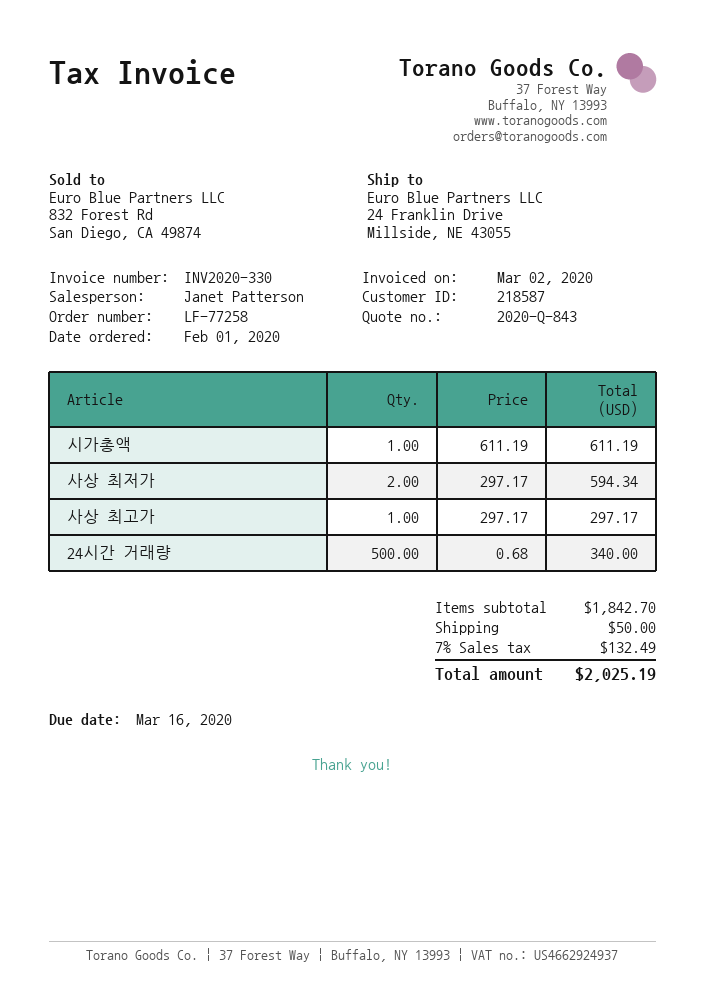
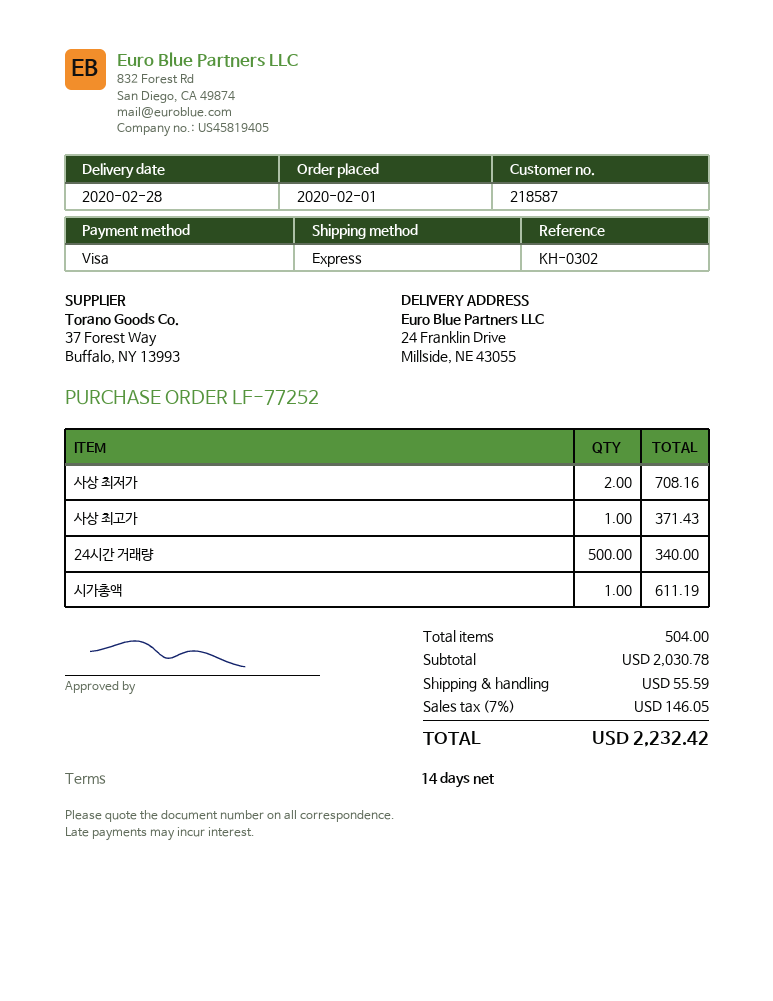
order number: LF-77258 -> LF-77252
사상 최저가: 2 for 594.34 -> 2 for 708.16
사상 최고가: 1 for 297.17 -> 1 for 371.43
subtotal: 1842.70 -> 2030.78
shipping: 50.00 -> 55.59
tax: 7% = 132.49 -> 7% = 146.05
total: 2025.19 -> 2232.42

